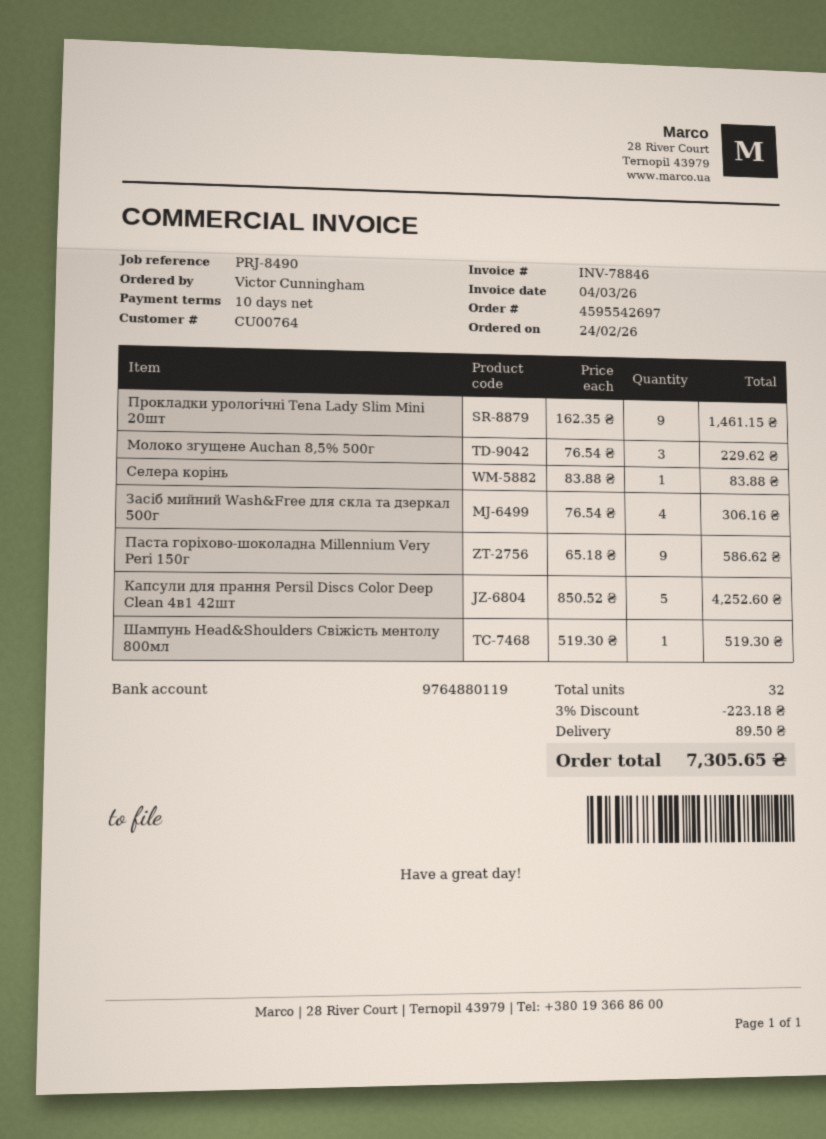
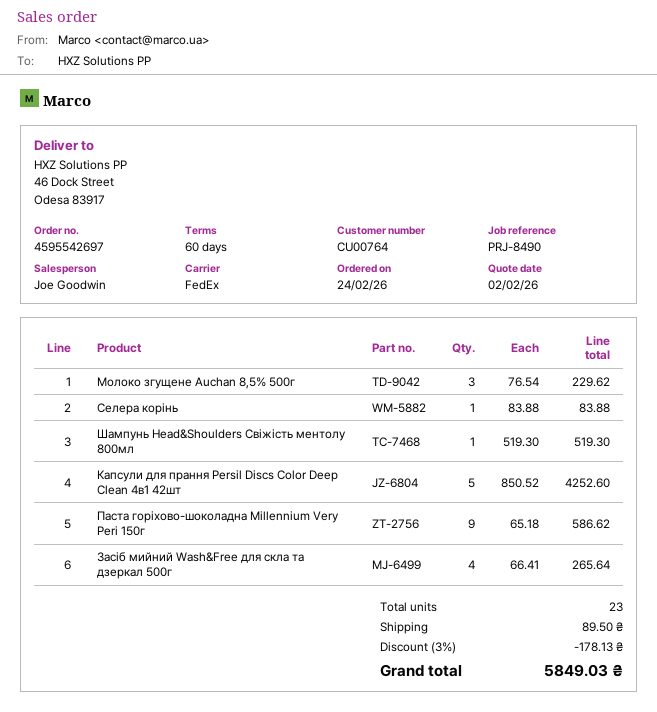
payment terms: 10 days -> 60 days
Прокладки урологічні Tena Lady Slim Mini 20шт: 9 x 162.35 = 1461.15 -> none
Засіб мийний Wash&Free для скла та дзеркал 500г: 4 x 76.54 = 306.16 -> 4 x 66.41 = 265.64
total quantity: 32 -> 23
discount: 3% = 223.18 -> 3% = 178.13
total: 7305.65 -> 5849.03

